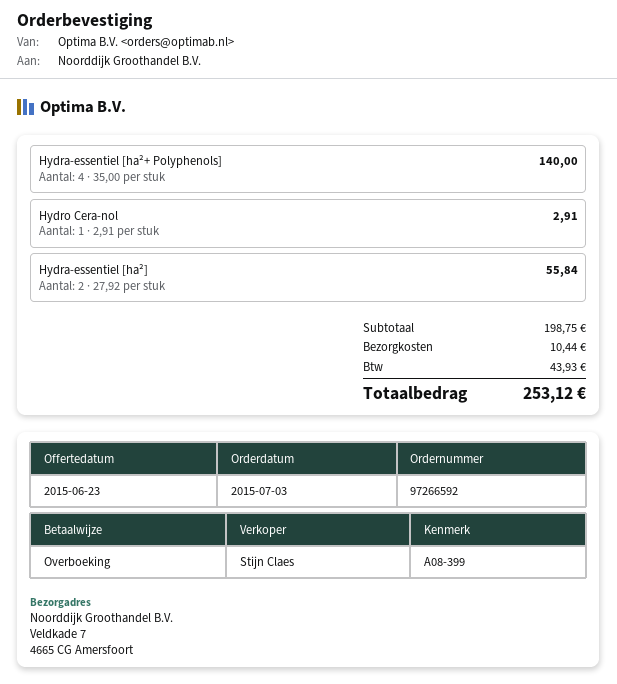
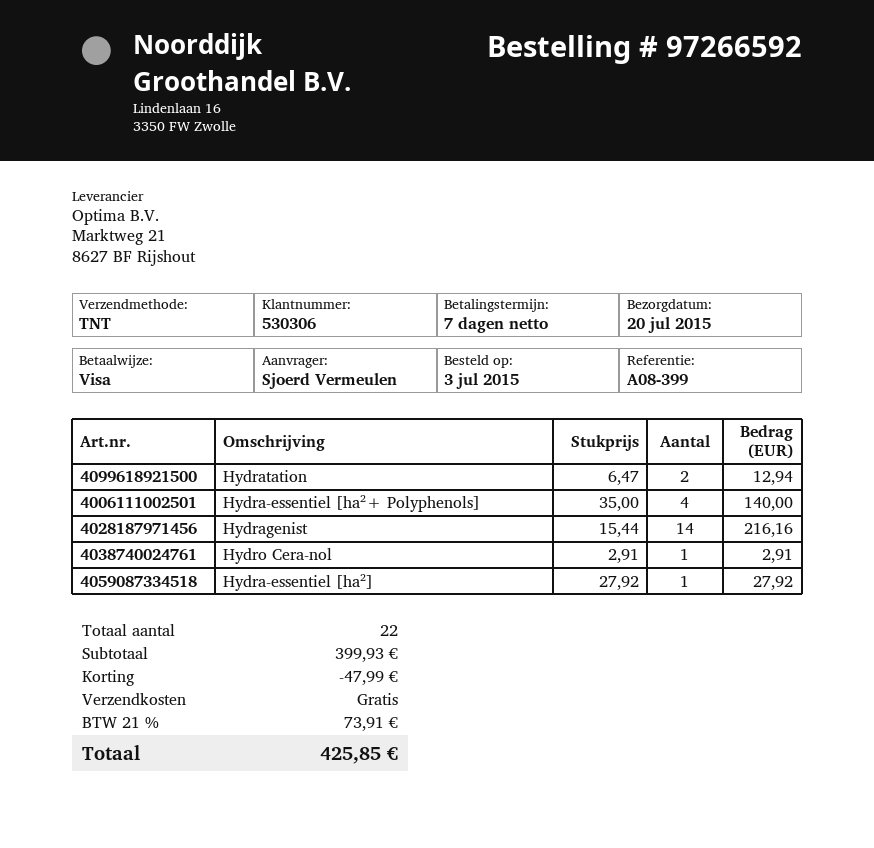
payment method: bank transfer -> Visa
Hydra-essentiel [ha²]: 2 x 27.92 = 55.84 -> 1 x 27.92 = 27.92
Hydratation: none -> 2 x 6.47 = 12.94
Hydragenist: none -> 14 x 15.44 = 216.16
subtotal: 198.75 -> 399.93
discount: none -> 47.99
shipping: 10.44 -> 0.00
tax: 43.93 -> 73.91
total: 253.12 -> 425.85

